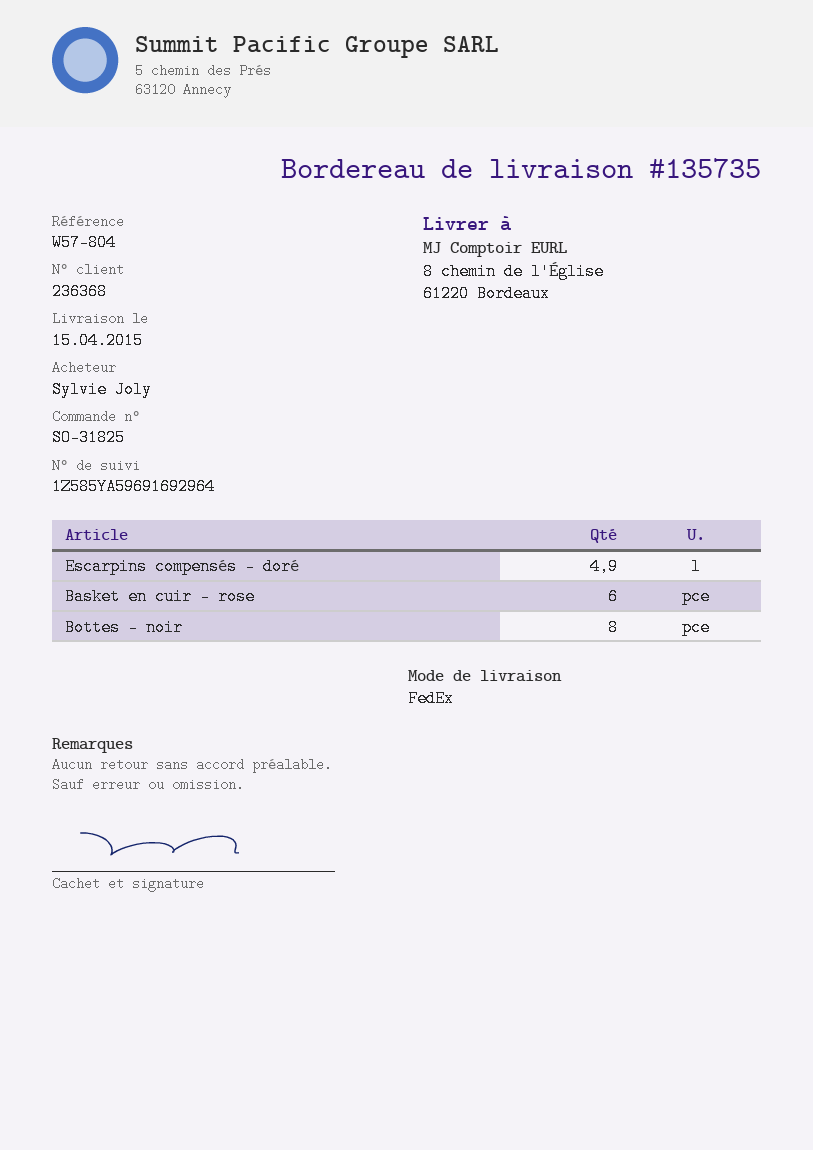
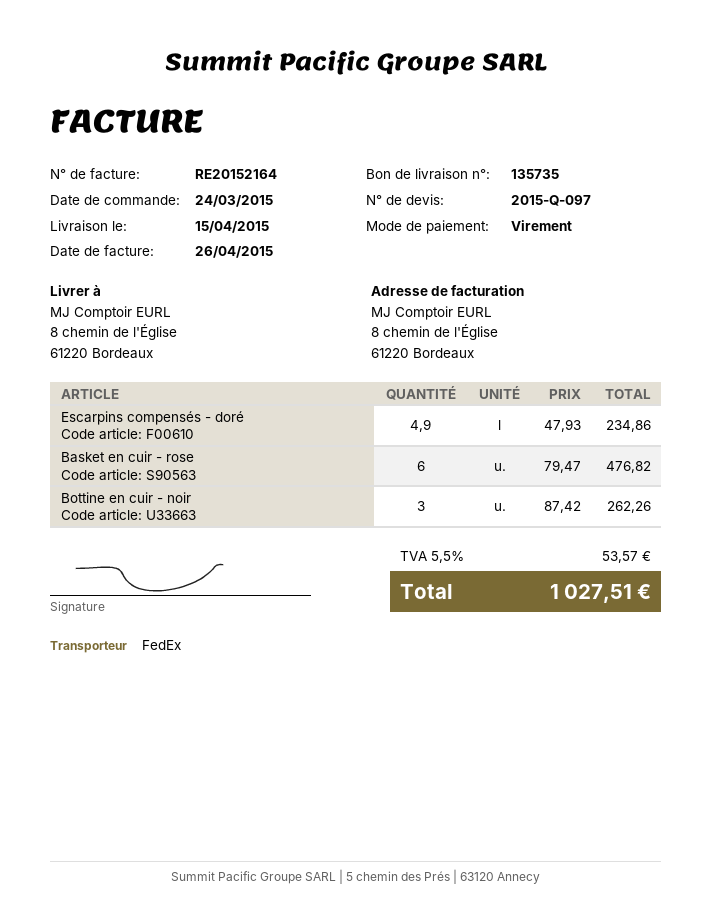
Bottes - noir: 8 -> none
Bottine en cuir - noir: none -> 3

